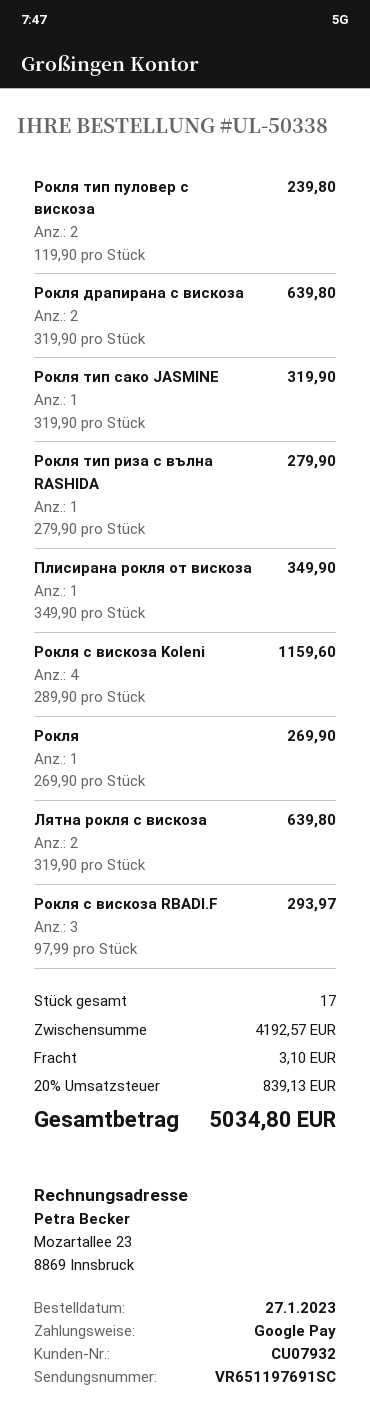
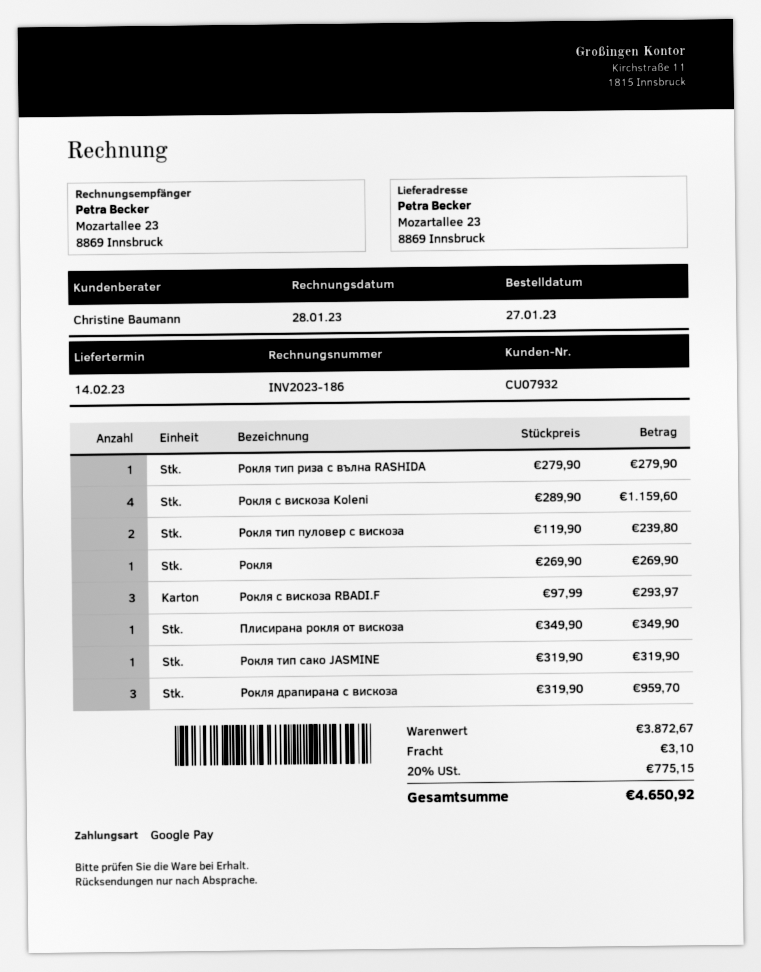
Рокля драпирана с вискоза: 2 x 319.90 = 639.80 -> 3 x 319.90 = 959.70
Лятна рокля с вискоза: 2 x 319.90 = 639.80 -> none
subtotal: 4192.57 -> 3872.67
tax: 20% = 839.13 -> 20% = 775.15
total: 5034.80 -> 4650.92

